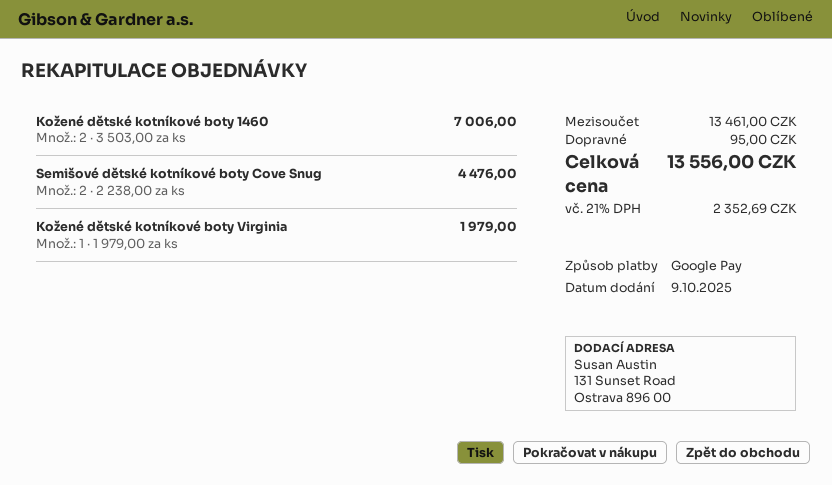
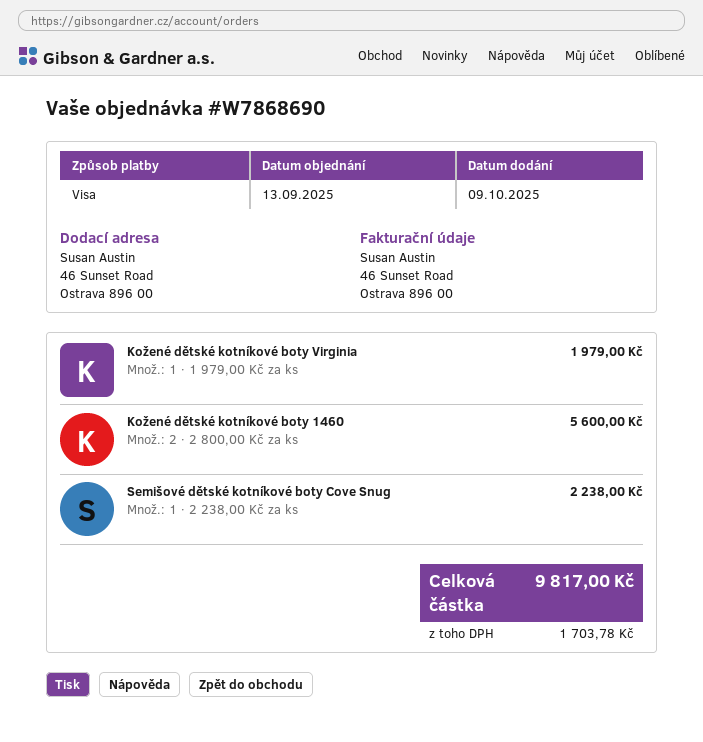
payment method: Google Pay -> Visa
ship to: 131 Sunset Road, Ostrava 896 00 -> 46 Sunset Road, Ostrava 896 00
Kožené dětské kotníkové boty 1460: 2 x 3503.00 = 7006.00 -> 2 x 2800.00 = 5600.00
Semišové dětské kotníkové boty Cove Snug: 2 x 2238.00 = 4476.00 -> 1 x 2238.00 = 2238.00
shipping: 95.00 -> none
tax: 2352.69 -> 1703.78
total: 13556.00 -> 9817.00

